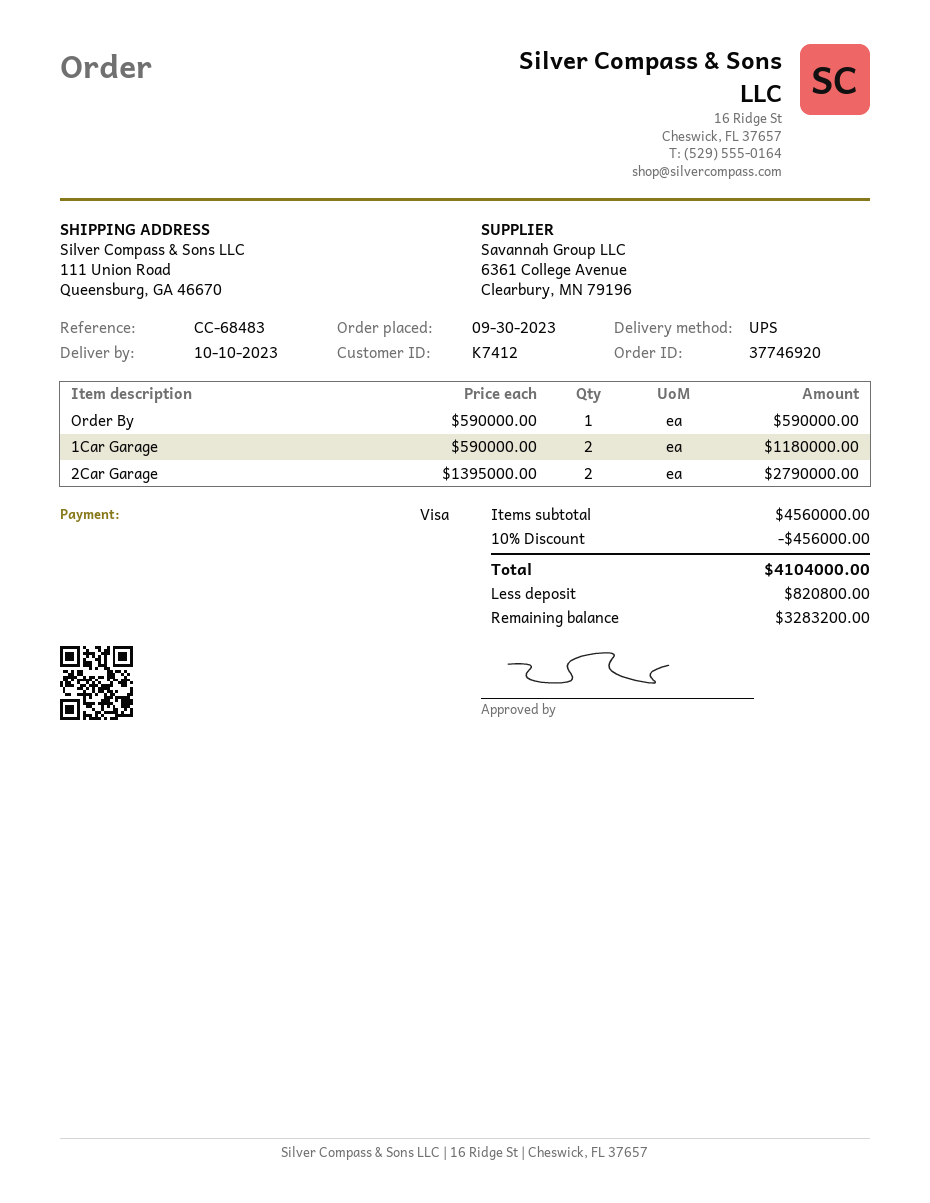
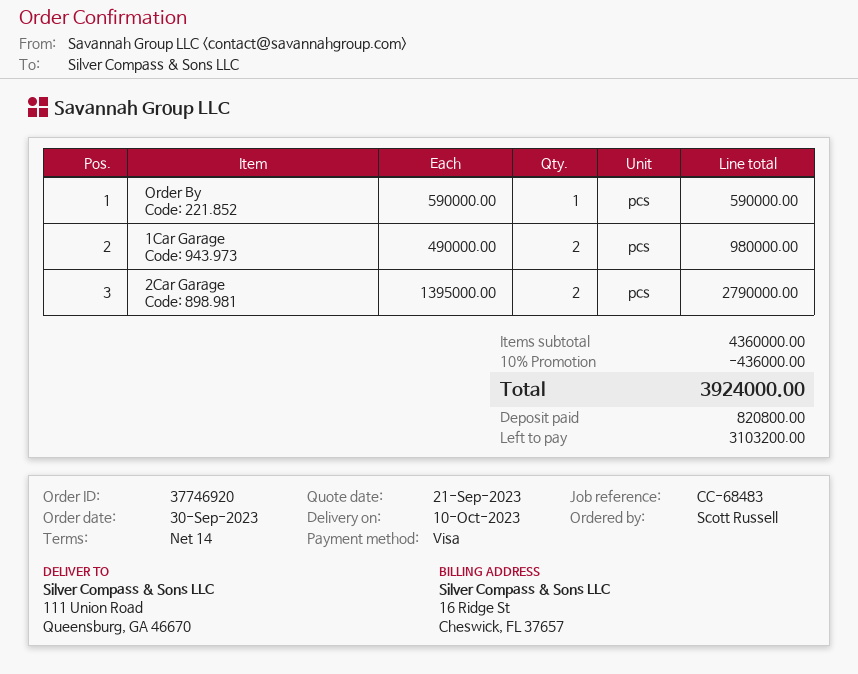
1Car Garage: 2 x 590000.00 = 1180000.00 -> 2 x 490000.00 = 980000.00
subtotal: 4560000.00 -> 4360000.00
discount: 10% = 456000.00 -> 10% = 436000.00
total: 4104000.00 -> 3924000.00
balance: 3283200.00 -> 3103200.00

